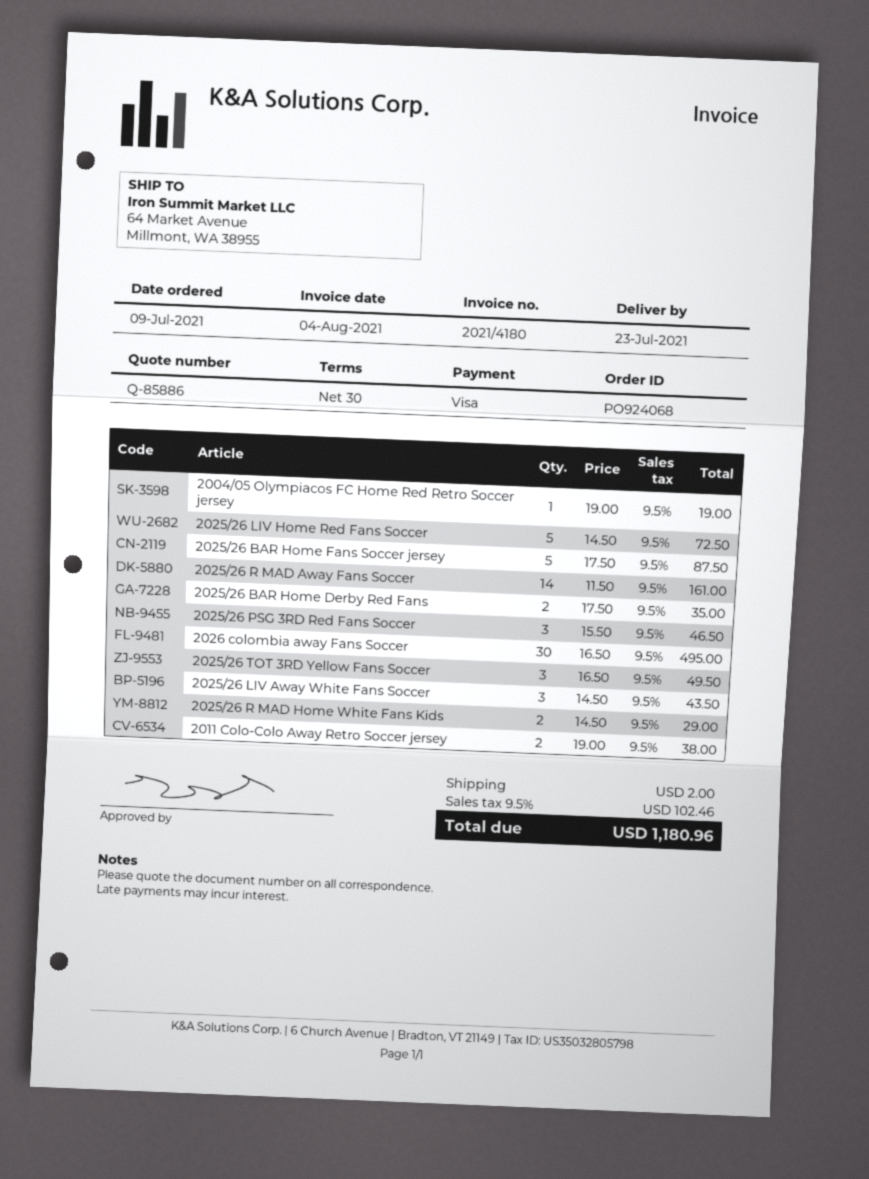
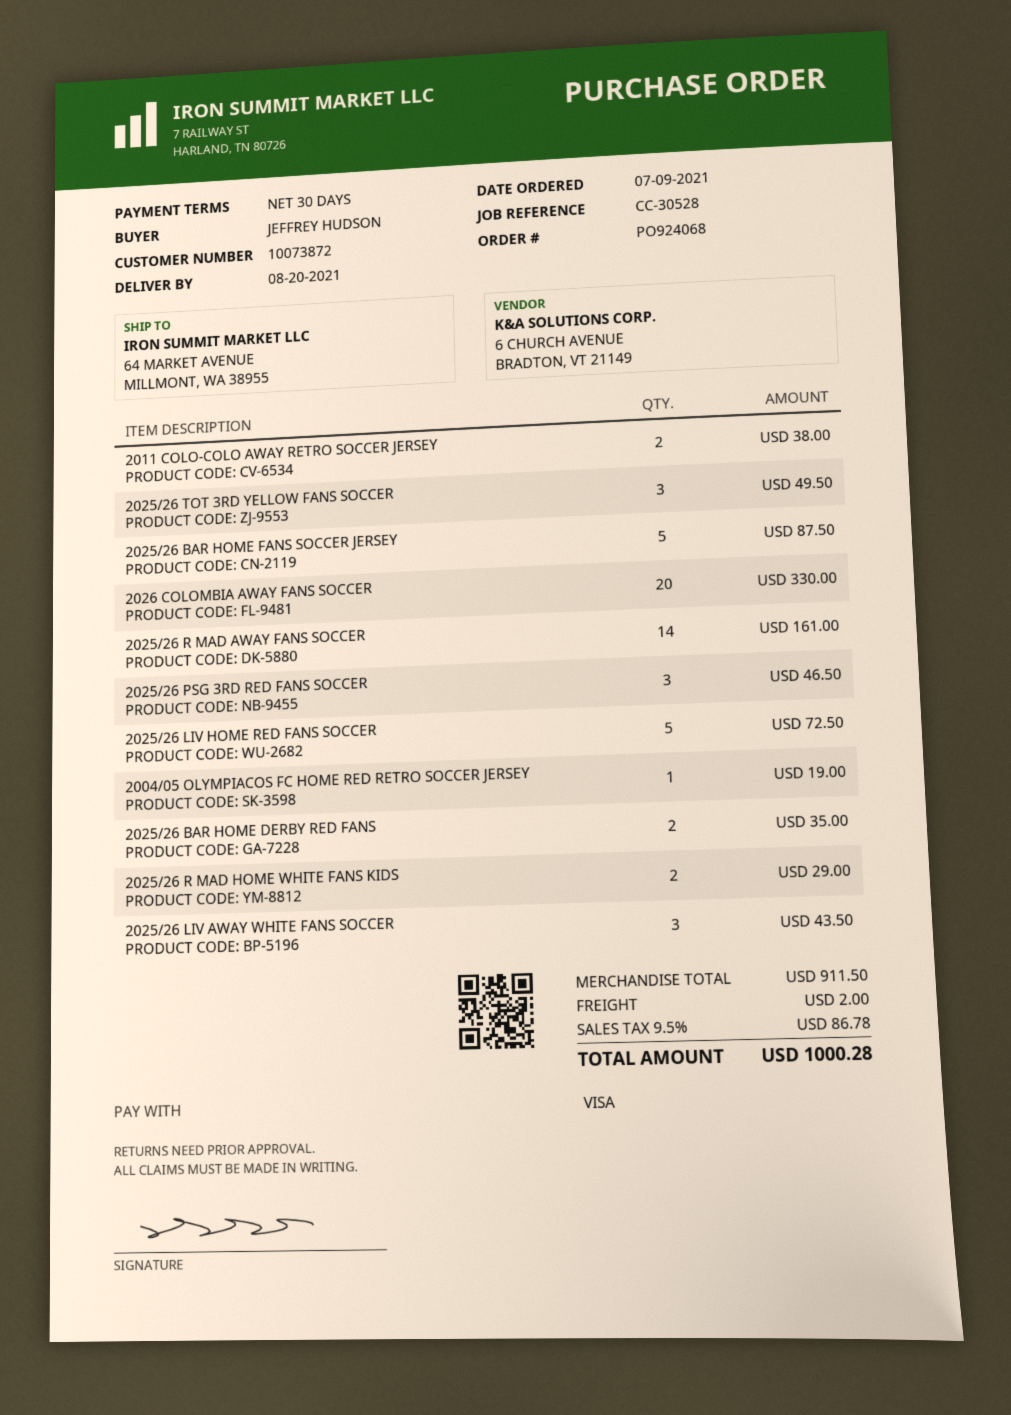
delivery date: 2021-07-23 -> 2021-08-20
2026 colombia away Fans Soccer: 30 for 495.00 -> 20 for 330.00
tax: 9.5% = 102.46 -> 9.5% = 86.78
total: 1180.96 -> 1000.28

